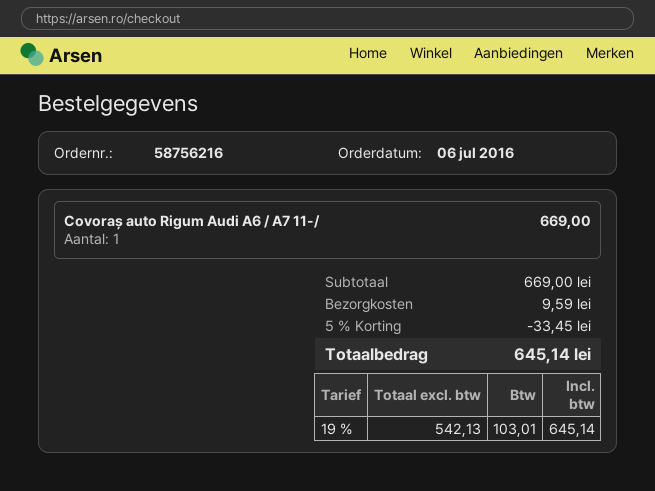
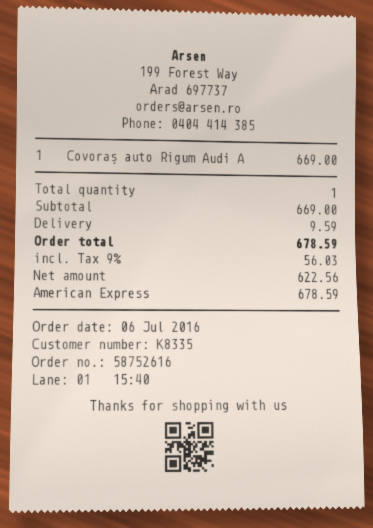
order number: 58756216 -> 58752616
discount: 5% = 33.45 -> none
net: 542.13 -> 622.56
tax: 19% = 103.01 -> 9% = 56.03
total: 645.14 -> 678.59

